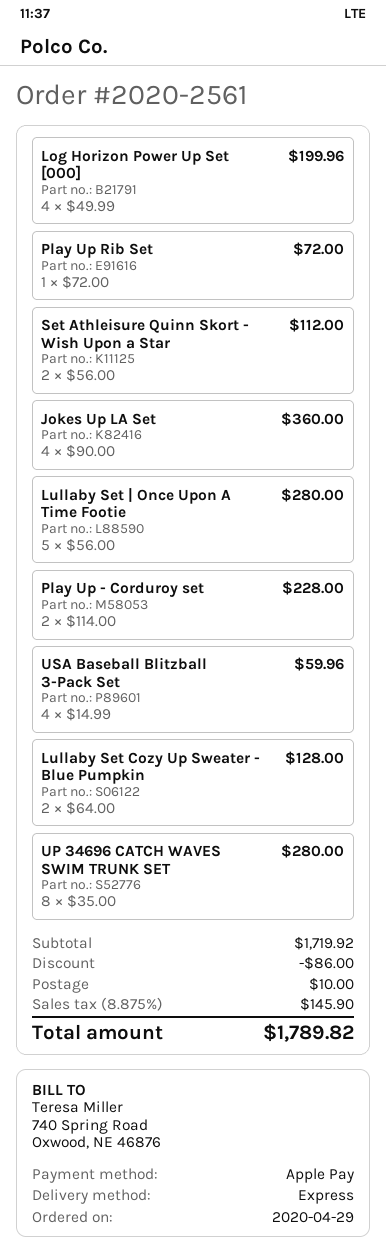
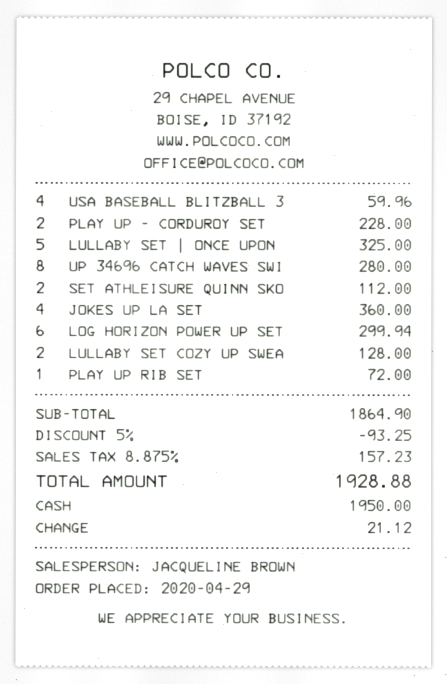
payment method: Apple Pay -> cash
Log Horizon Power Up Set [000]: 4 for 199.96 -> 6 for 299.94
Lullaby Set | Once Upon A Time Footie: 5 for 280.00 -> 5 for 325.00
subtotal: 1719.92 -> 1864.90
discount: 86.00 -> 93.25
shipping: 10.00 -> none
tax: 8.875% = 145.90 -> 8.875% = 157.23
total: 1789.82 -> 1928.88

